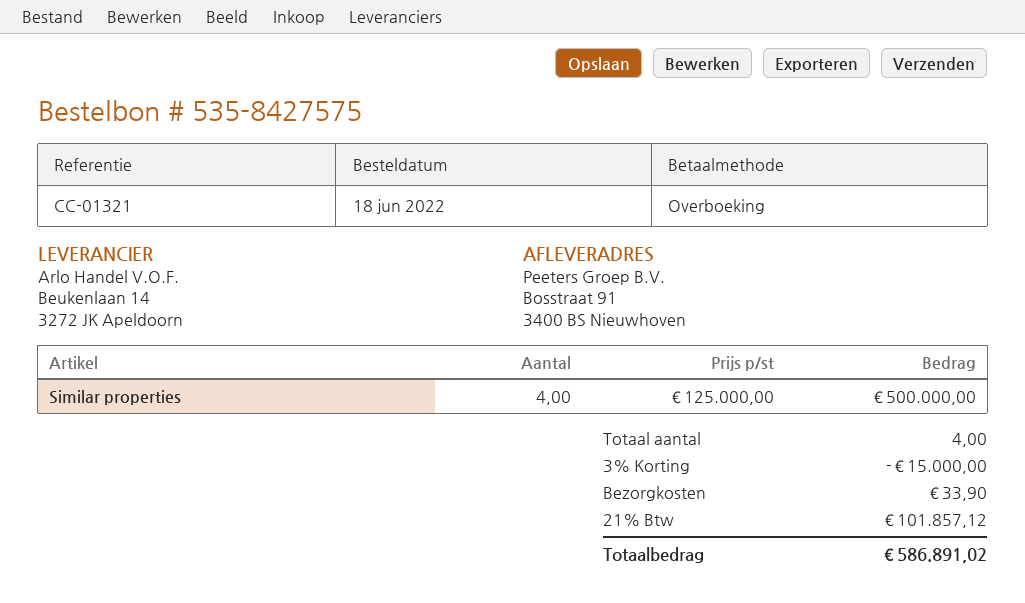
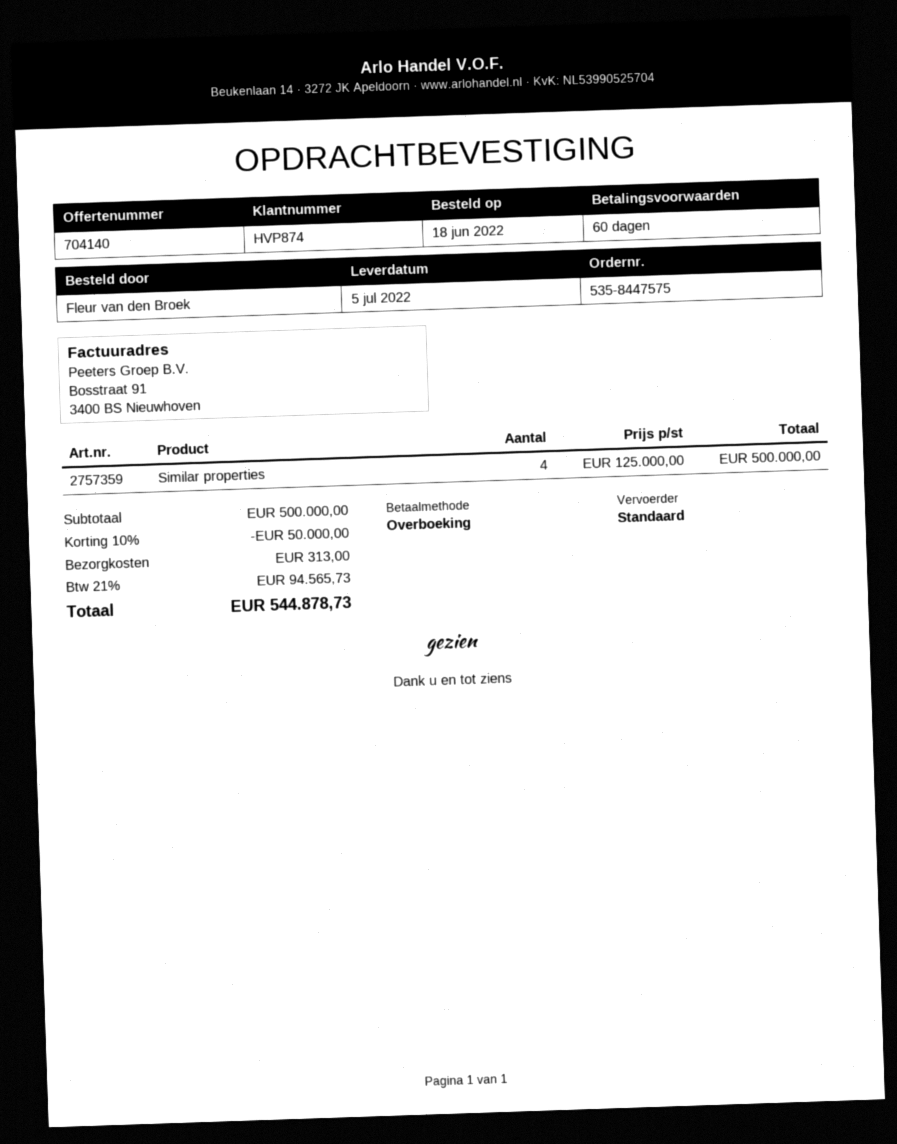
order number: 535-8427575 -> 535-8447575
discount: 3% = 15000.00 -> 10% = 50000.00
shipping: 33.90 -> 313.00
tax: 21% = 101857.12 -> 21% = 94565.73
total: 586891.02 -> 544878.73

